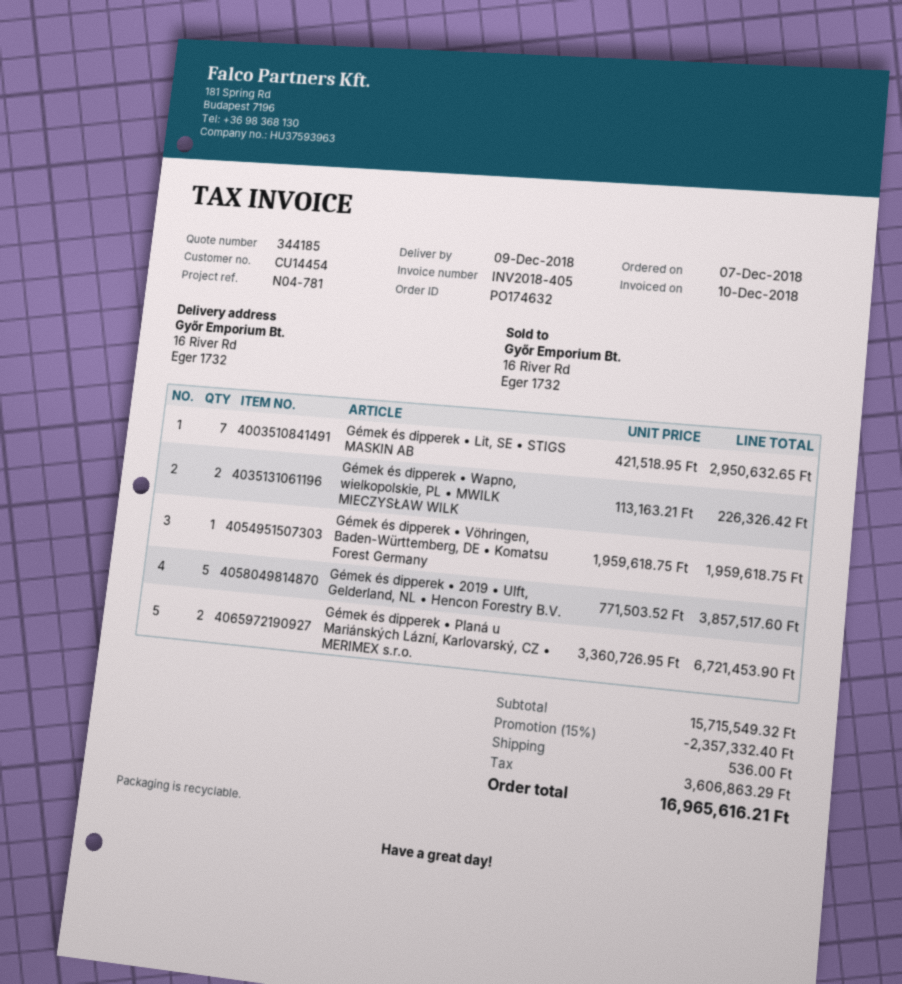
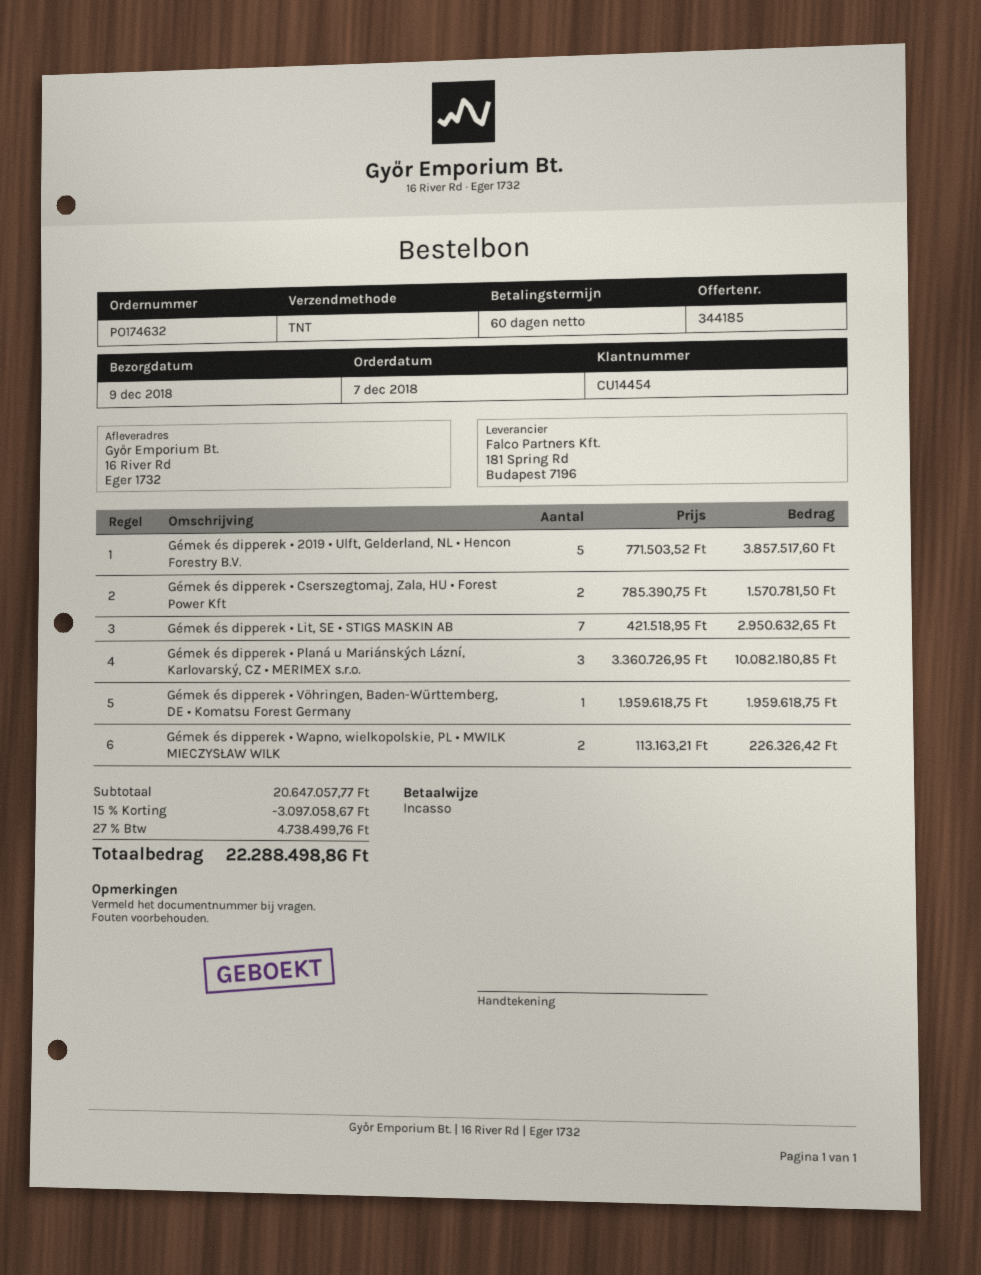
Gémek és dipperek • Planá u Mariánských Lázní, Karlovarský, CZ • MERIMEX s.r.o.: 2 x 3360726.95 = 6721453.90 -> 3 x 3360726.95 = 10082180.85
Gémek és dipperek • Cserszegtomaj, Zala, HU • Forest Power Kft: none -> 2 x 785390.75 = 1570781.50
subtotal: 15715549.32 -> 20647057.77
discount: 15% = 2357332.40 -> 15% = 3097058.67
shipping: 536.00 -> none
tax: 3606863.29 -> 4738499.76
total: 16965616.21 -> 22288498.86

